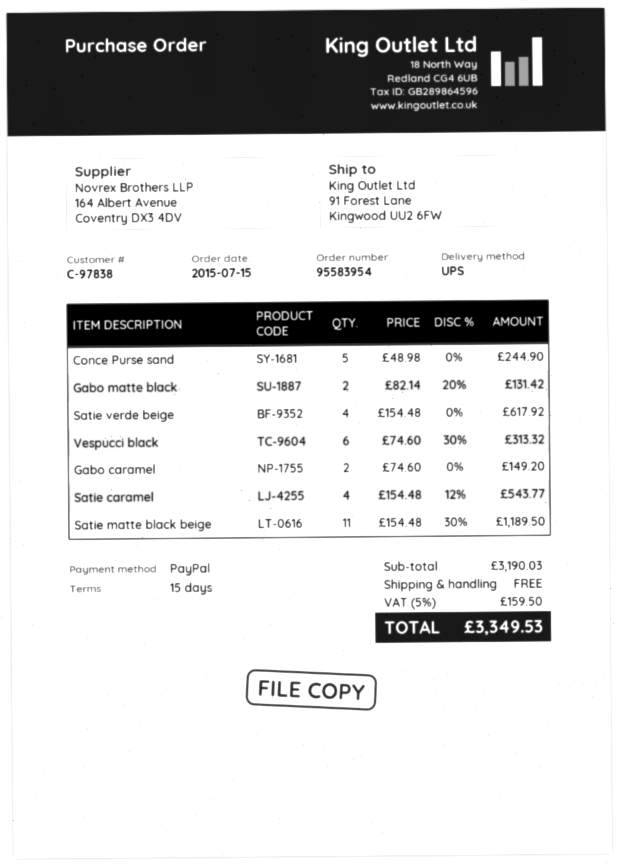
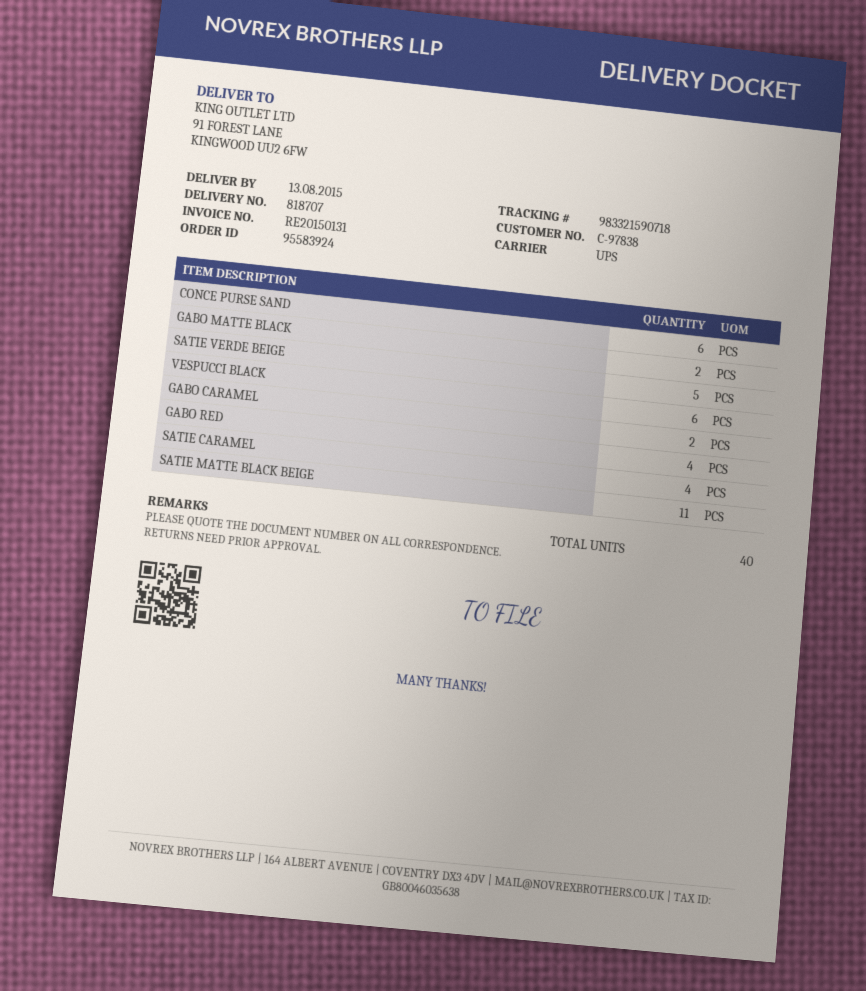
order number: 95583954 -> 95583924
Conce Purse sand: 5 -> 6
Satie verde beige: 4 -> 5
GABO RED: none -> 4

